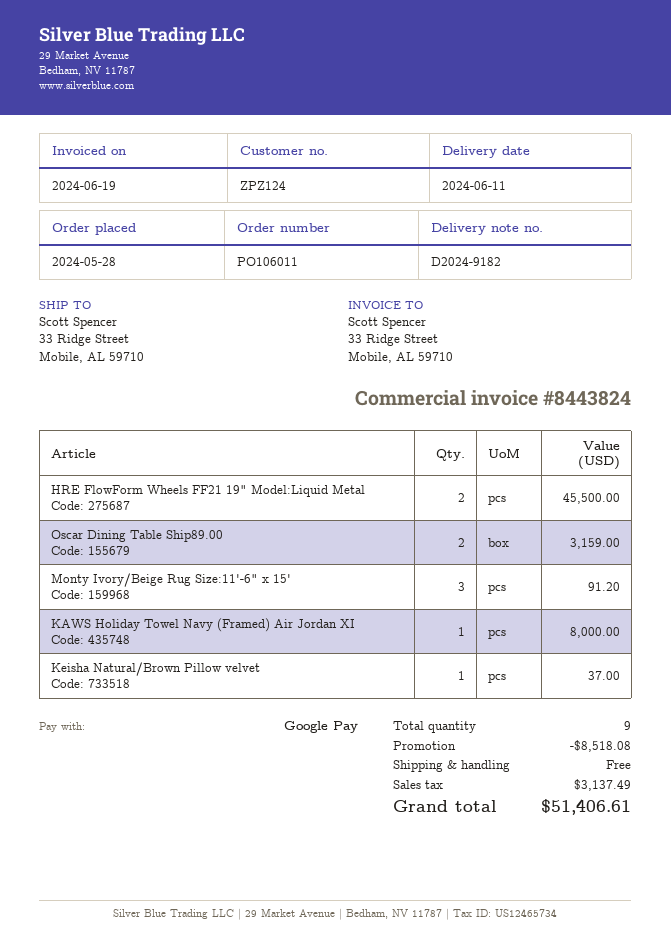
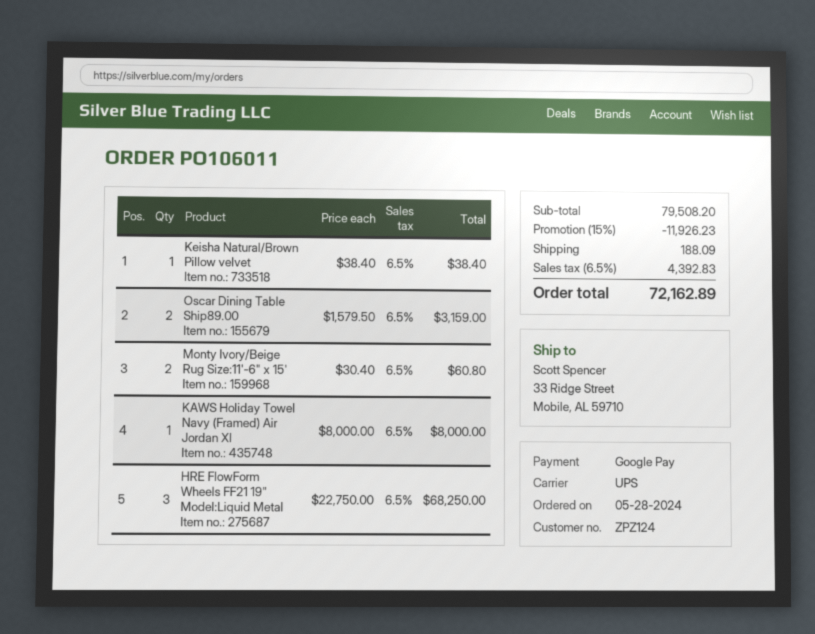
HRE FlowForm Wheels FF21 19" Model:Liquid Metal: 2 for 45500.00 -> 3 for 68250.00
Monty Ivory/Beige Rug Size:11'-6" x 15': 3 for 91.20 -> 2 for 60.80
Keisha Natural/Brown Pillow velvet: 1 for 37.00 -> 1 for 38.40
discount: 8518.08 -> 11926.23
shipping: 0.00 -> 188.09
tax: 3137.49 -> 4392.83
total: 51406.61 -> 72162.89

